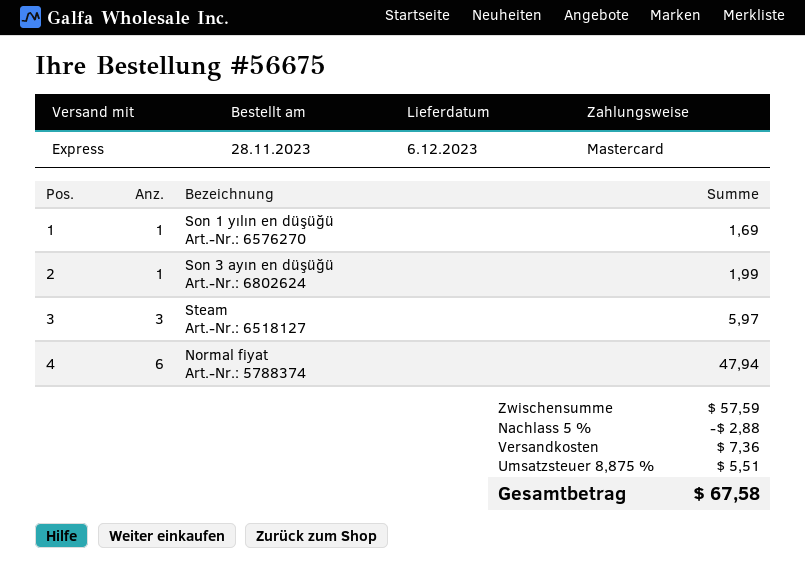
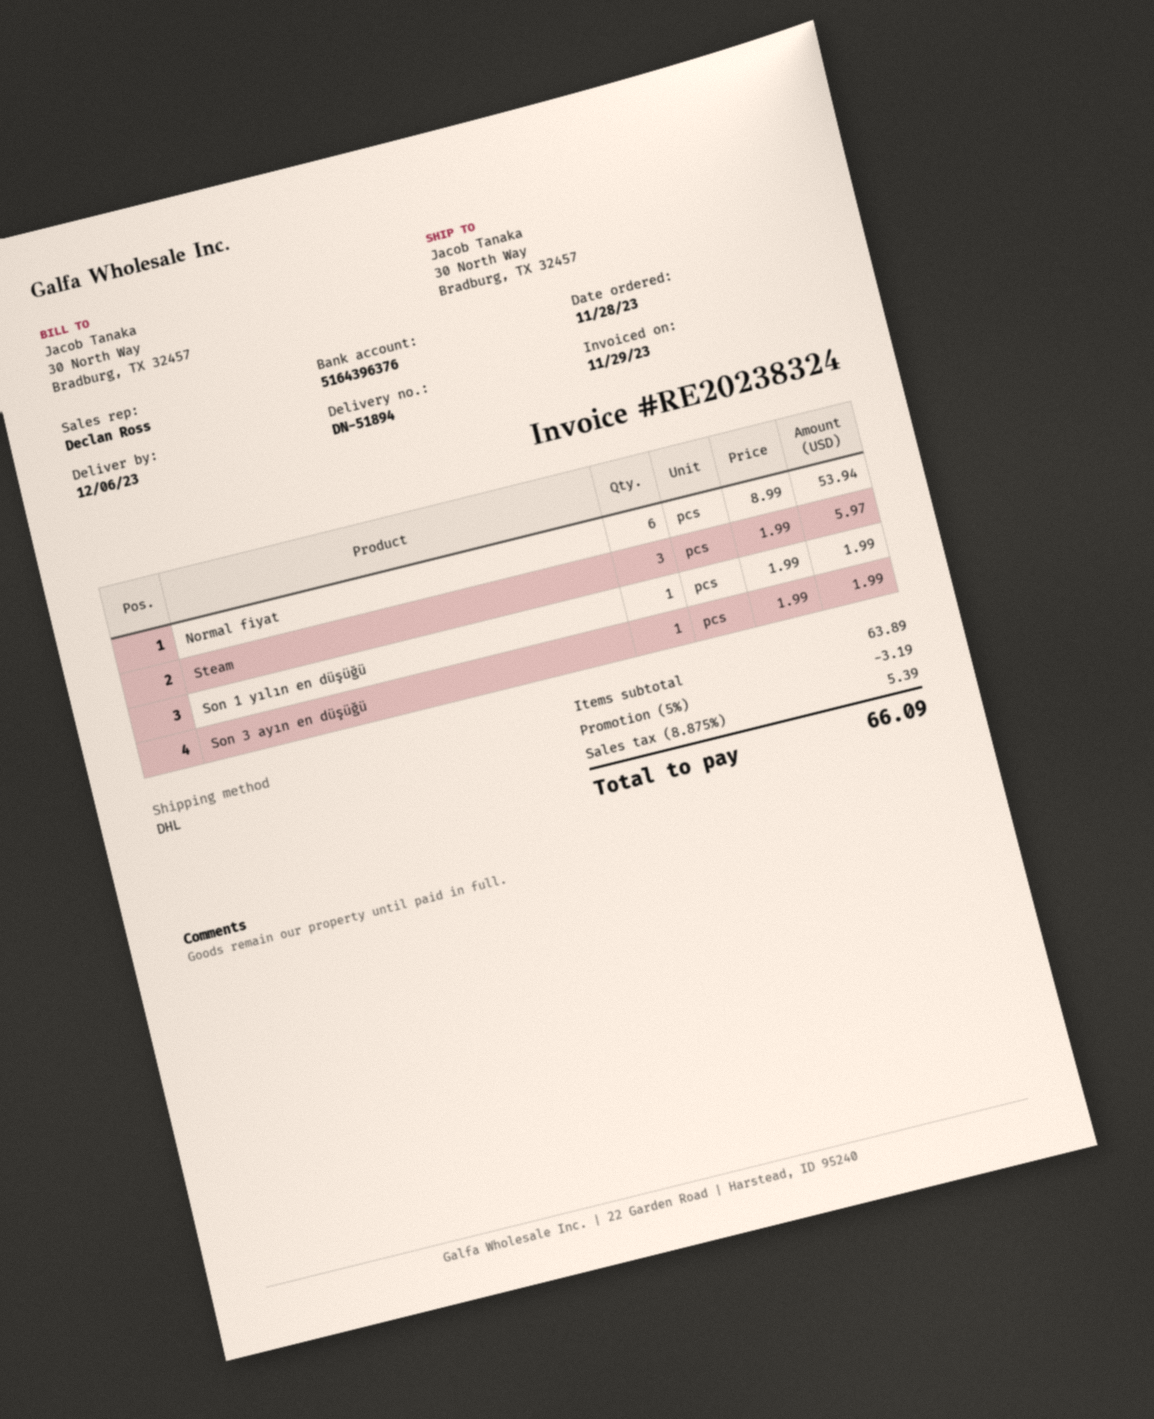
shipping method: express -> DHL
Son 1 yılın en düşüğü: 1 for 1.69 -> 1 for 1.99
Normal fiyat: 6 for 47.94 -> 6 for 53.94
subtotal: 57.59 -> 63.89
discount: 5% = 2.88 -> 5% = 3.19
shipping: 7.36 -> none
tax: 8.875% = 5.51 -> 8.875% = 5.39
total: 67.58 -> 66.09

